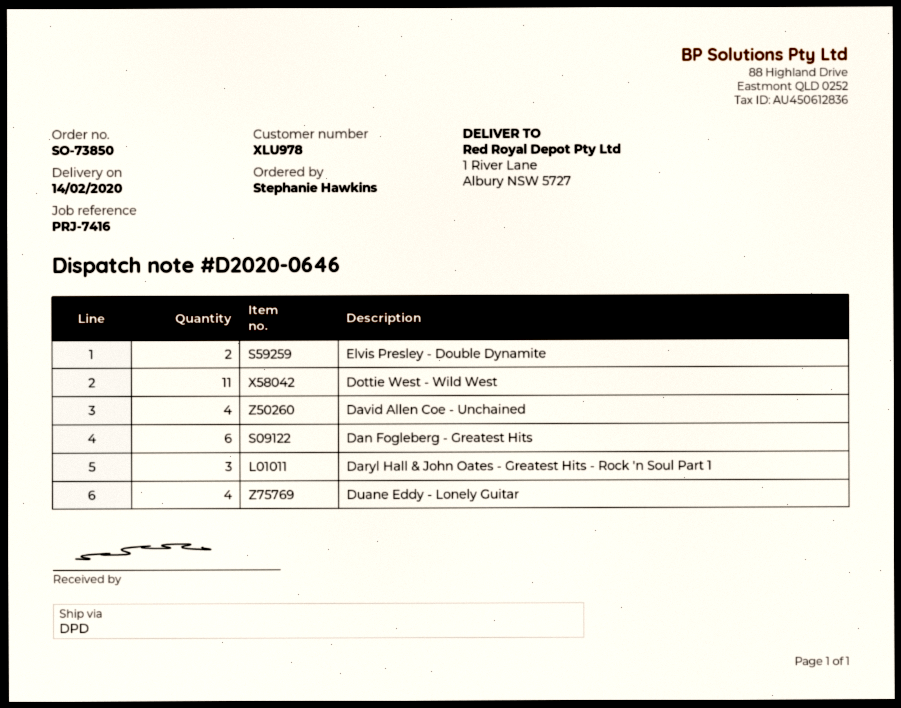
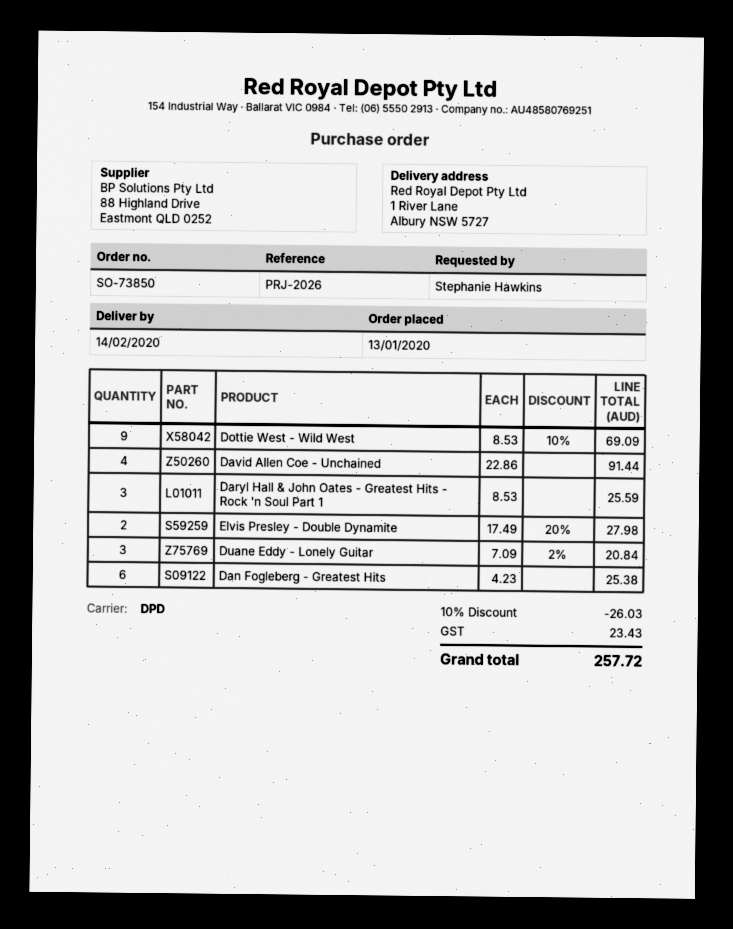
reference: PRJ-7416 -> PRJ-2026
Dottie West - Wild West: 11 -> 9
Duane Eddy - Lonely Guitar: 4 -> 3

